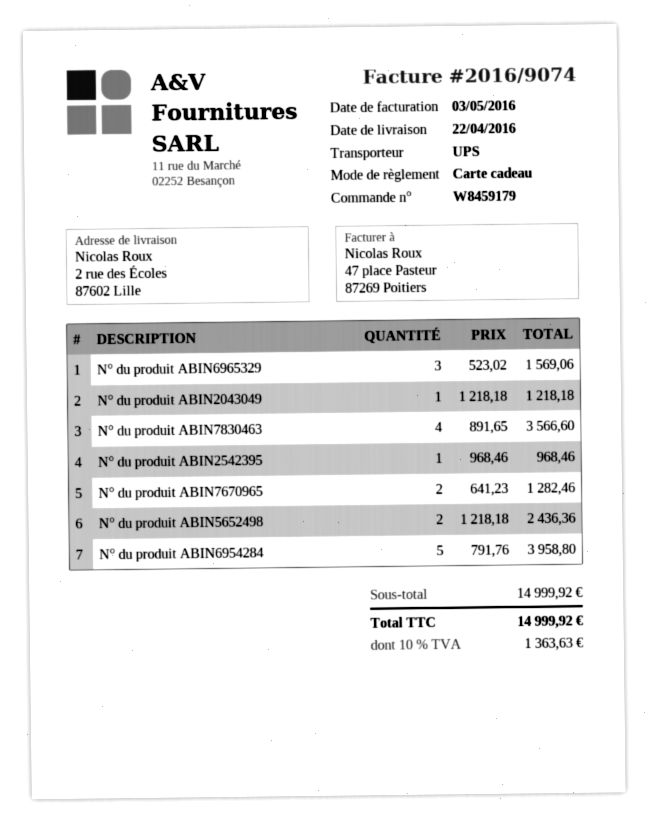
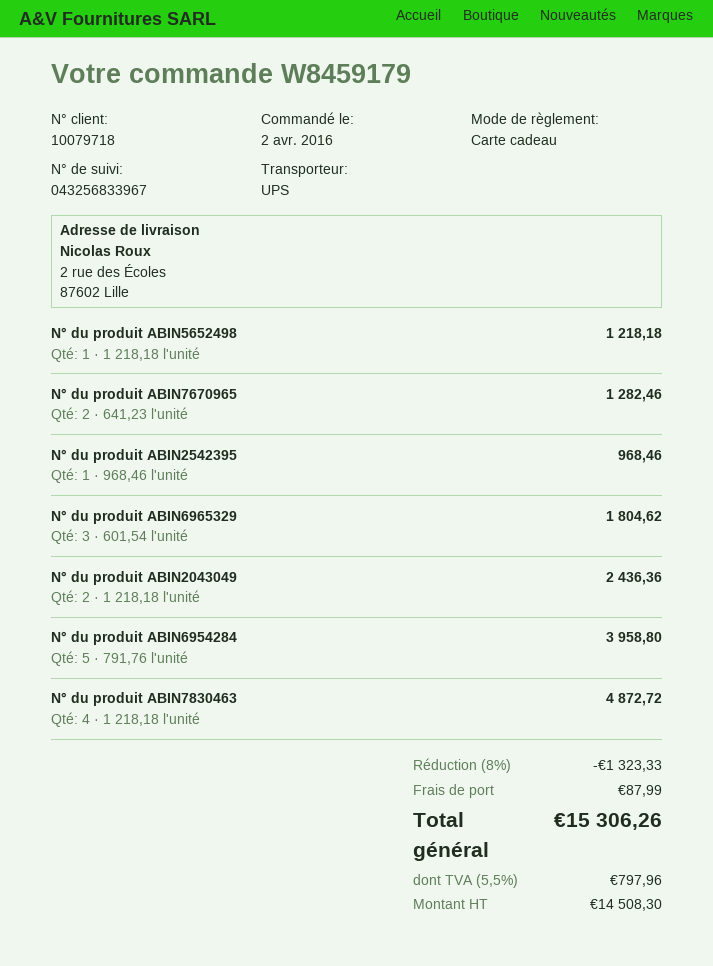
N° du produit ABIN6965329: 3 x 523.02 = 1569.06 -> 3 x 601.54 = 1804.62
N° du produit ABIN2043049: 1 x 1218.18 = 1218.18 -> 2 x 1218.18 = 2436.36
N° du produit ABIN7830463: 4 x 891.65 = 3566.60 -> 4 x 1218.18 = 4872.72
N° du produit ABIN5652498: 2 x 1218.18 = 2436.36 -> 1 x 1218.18 = 1218.18
discount: none -> 8% = 1323.33
shipping: none -> 87.99
tax: 10% = 1363.63 -> 5.5% = 797.96
total: 14999.92 -> 15306.26

